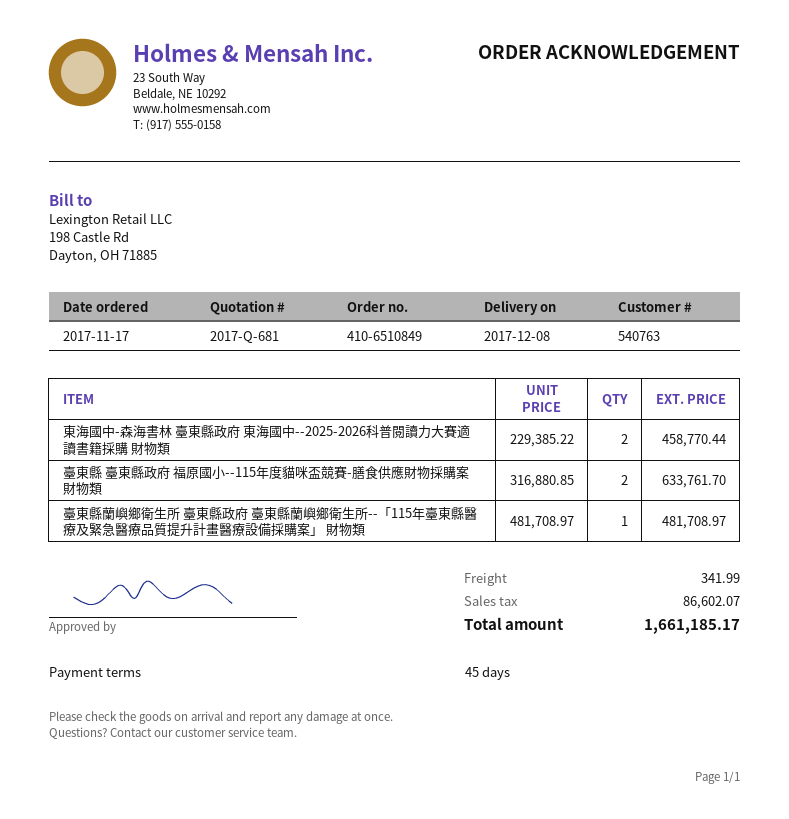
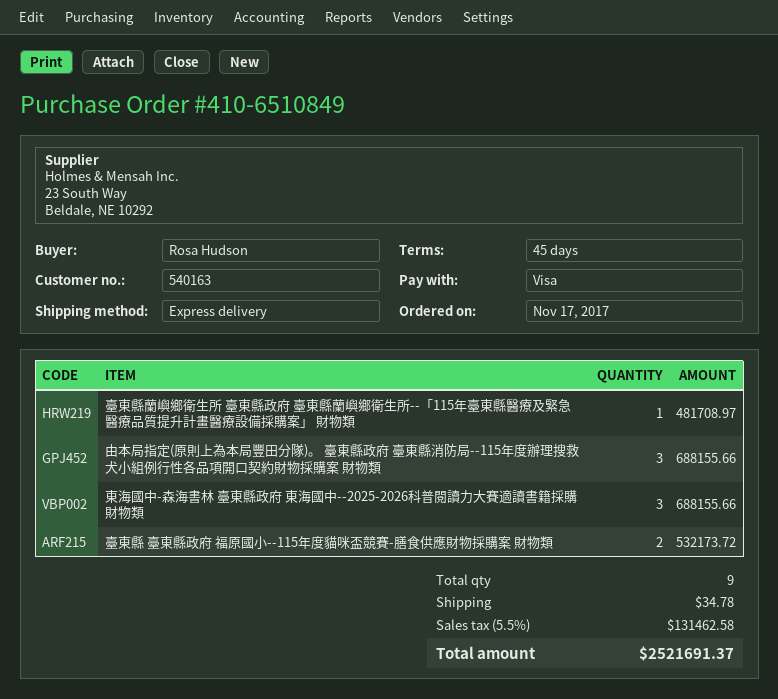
customer number: 540763 -> 540163
東海國中-森海書林 臺東縣政府 東海國中--2025-2026科普閱讀力大賽適讀書籍採購 財物類: 2 for 458770.44 -> 3 for 688155.66
臺東縣 臺東縣政府 福原國小--115年度貓咪盃競賽-膳食供應財物採購案 財物類: 2 for 633761.70 -> 2 for 532173.72
由本局指定(原則上為本局豐田分隊)。 臺東縣政府 臺東縣消防局--115年度辦理搜救犬小組例行性各品項開口契約財物採購案 財物類: none -> 3 for 688155.66
shipping: 341.99 -> 34.78
tax: 86602.07 -> 131462.58
total: 1661185.17 -> 2521691.37

